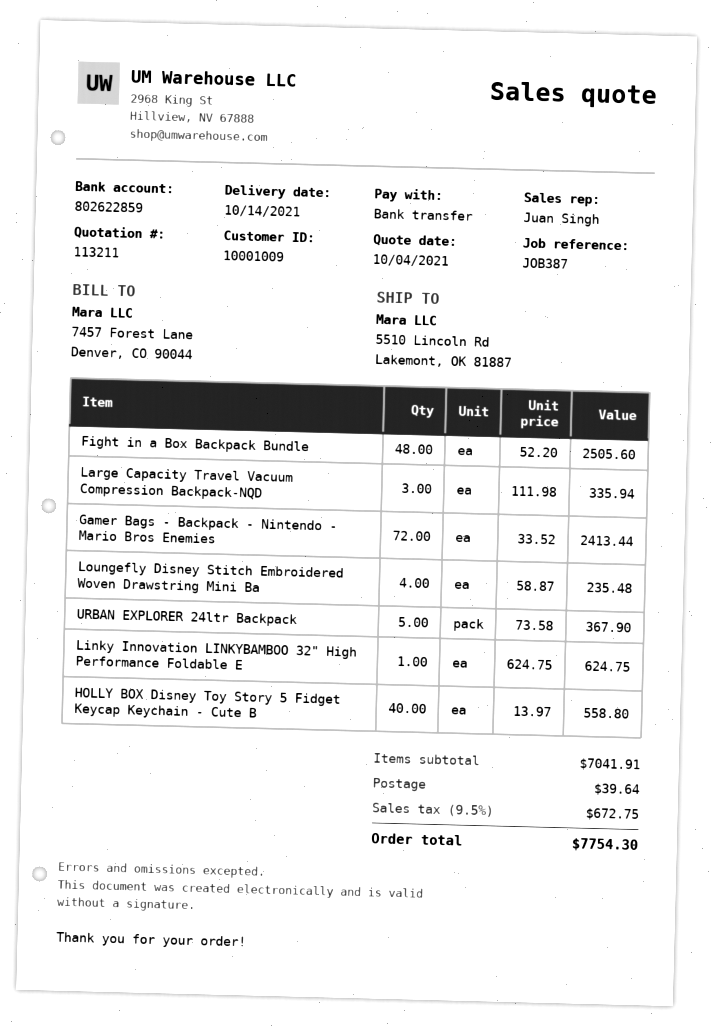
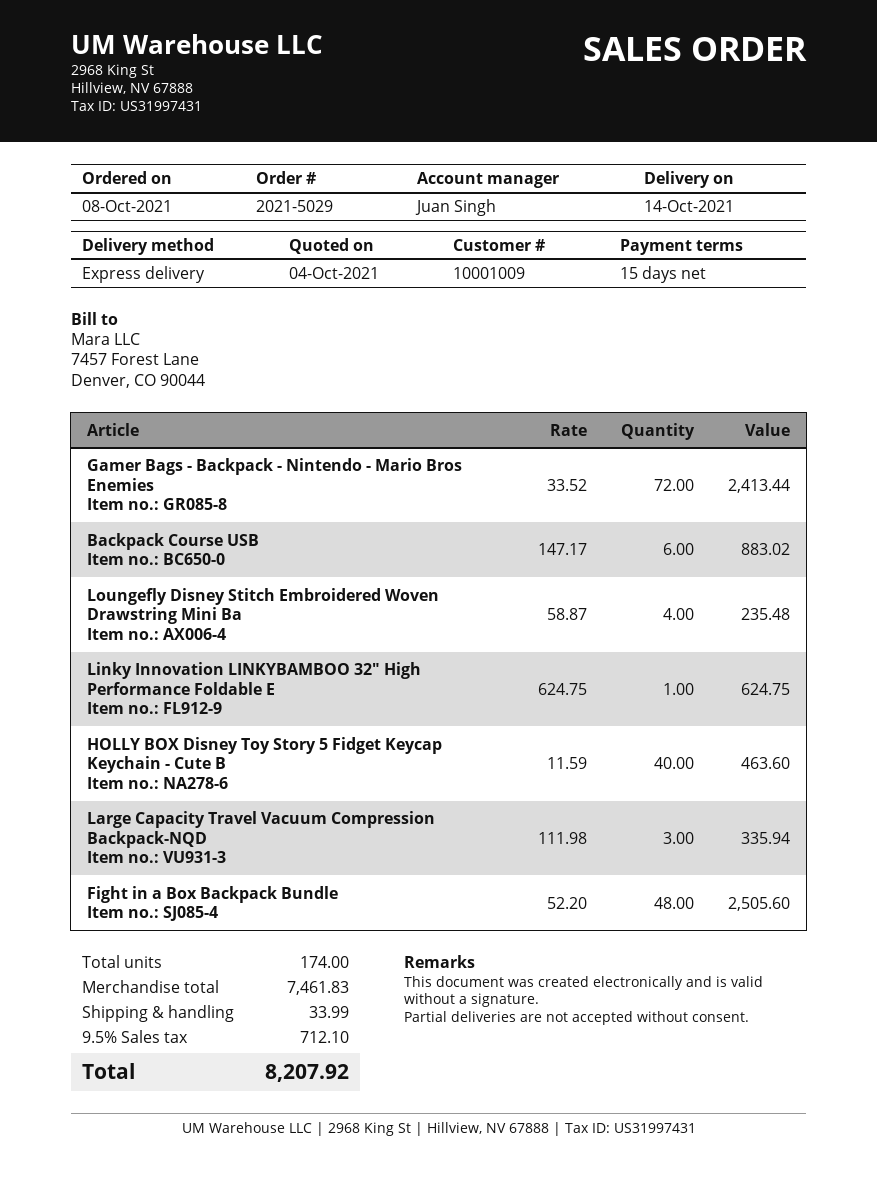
URBAN EXPLORER 24ltr Backpack: 5 x 73.58 = 367.90 -> none
HOLLY BOX Disney Toy Story 5 Fidget Keycap Keychain - Cute B: 40 x 13.97 = 558.80 -> 40 x 11.59 = 463.60
Backpack Course USB: none -> 6 x 147.17 = 883.02
subtotal: 7041.91 -> 7461.83
shipping: 39.64 -> 33.99
tax: 9.5% = 672.75 -> 9.5% = 712.10
total: 7754.30 -> 8207.92

